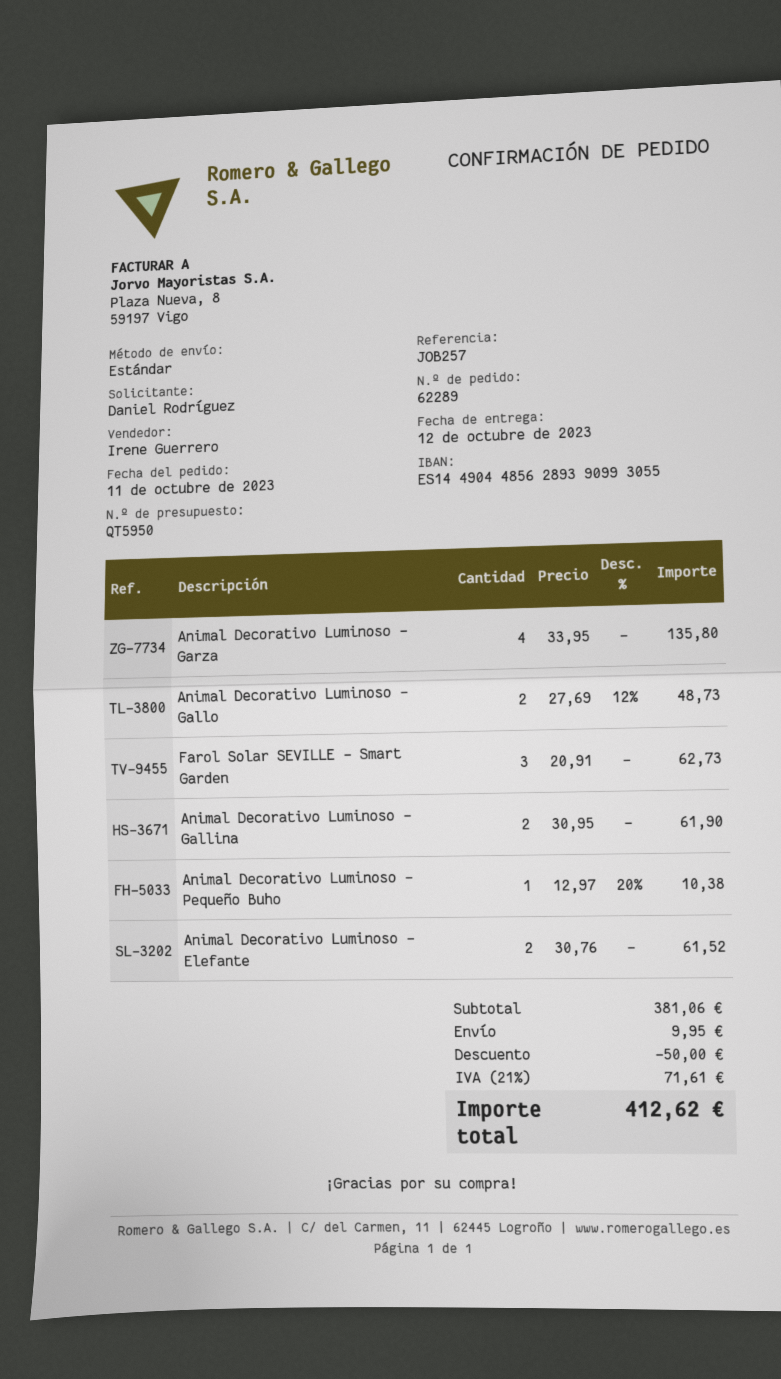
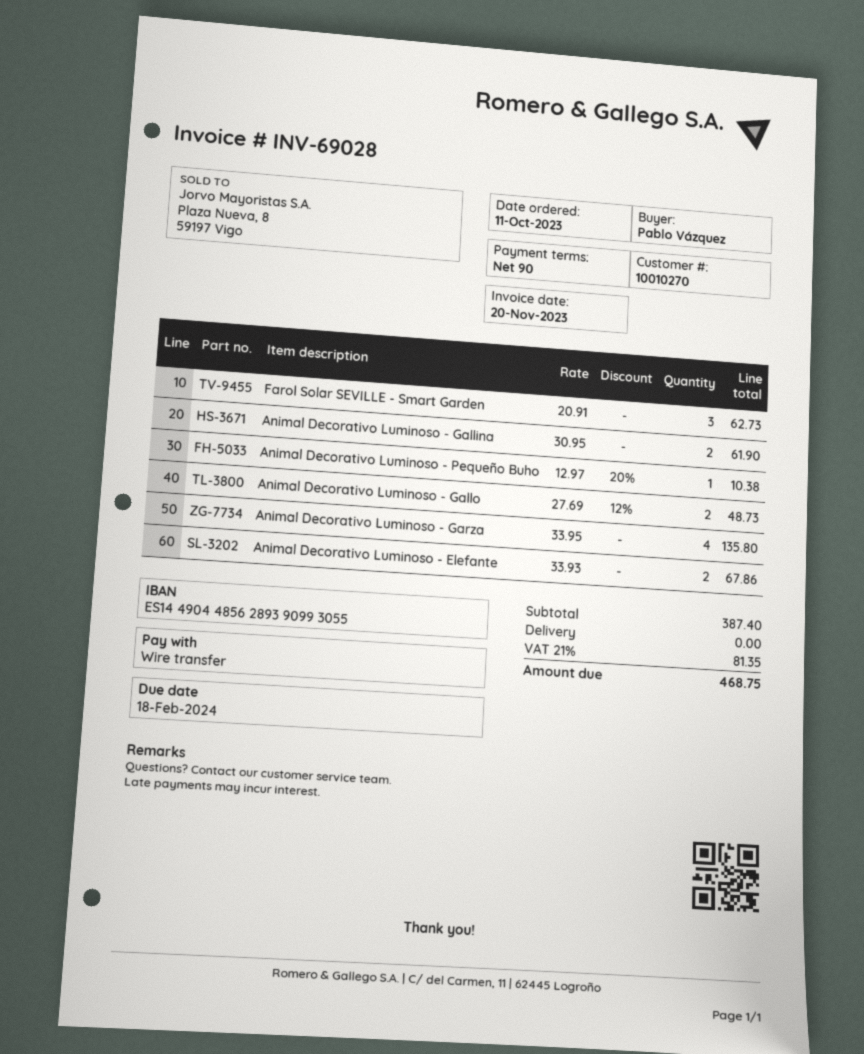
ordered by: Daniel Rodríguez -> Pablo Vázquez
Animal Decorativo Luminoso - Elefante: 2 x 30.76 = 61.52 -> 2 x 33.93 = 67.86
subtotal: 381.06 -> 387.40
discount: 50.00 -> none
shipping: 9.95 -> 0.00
tax: 21% = 71.61 -> 21% = 81.35
total: 412.62 -> 468.75

